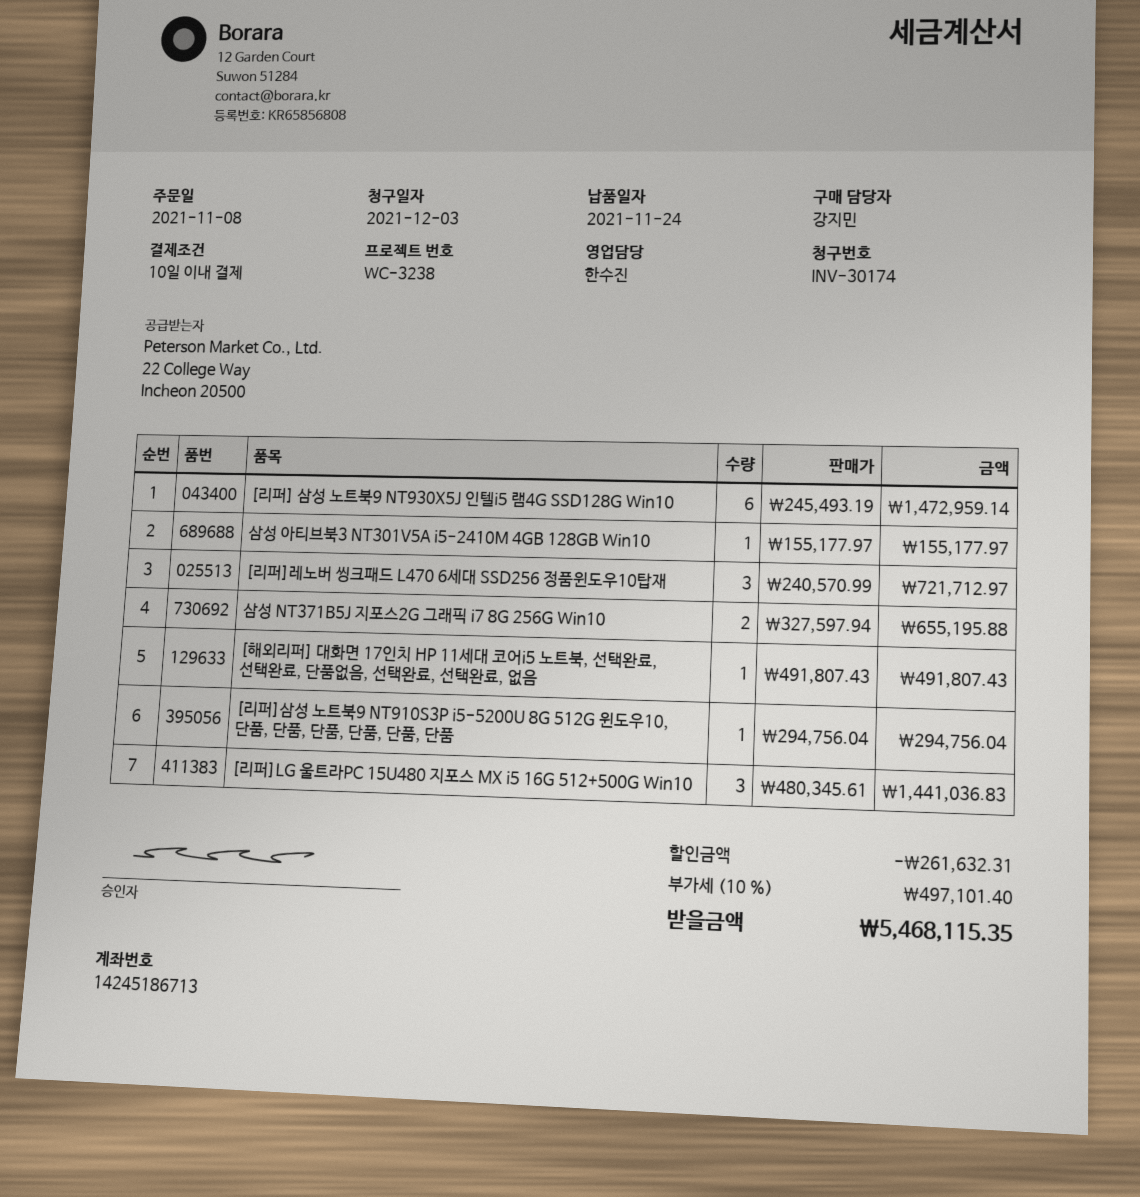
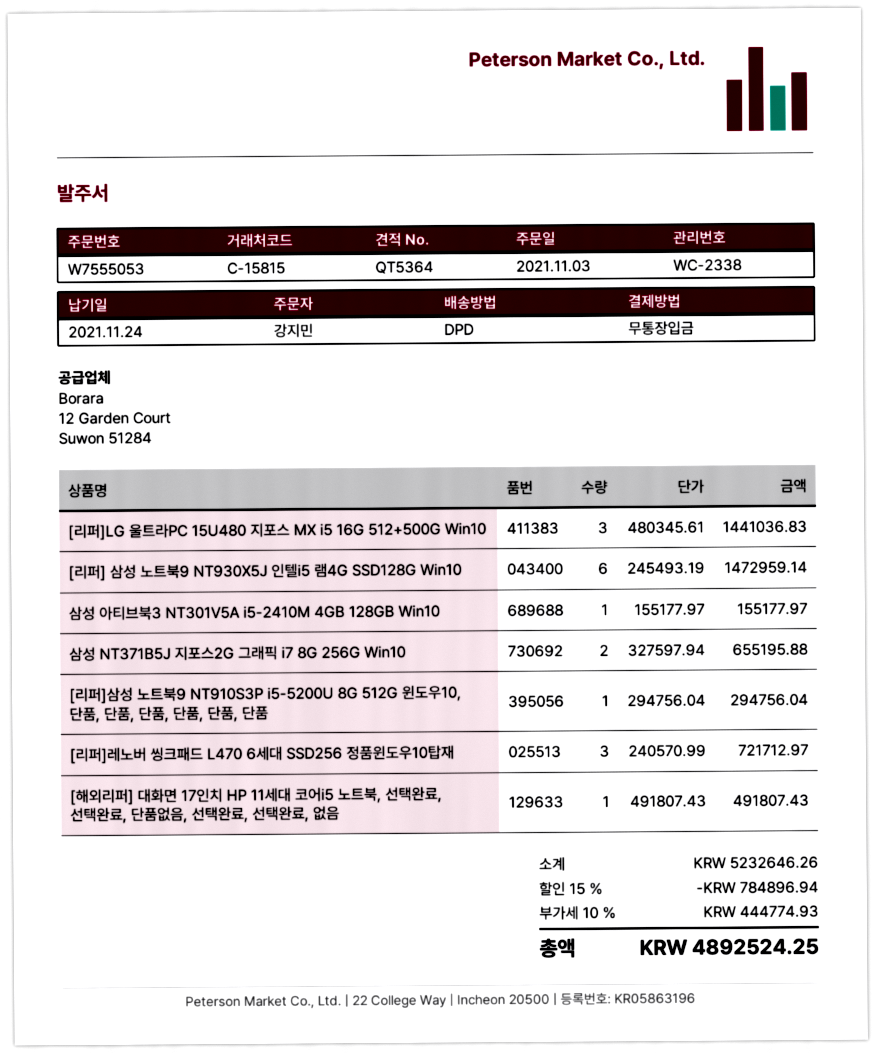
order date: 2021-11-08 -> 2021-11-03
reference: WC-3238 -> WC-2338
discount: 261632.31 -> 784896.94
tax: 10% = 497101.40 -> 10% = 444774.93
total: 5468115.35 -> 4892524.25

